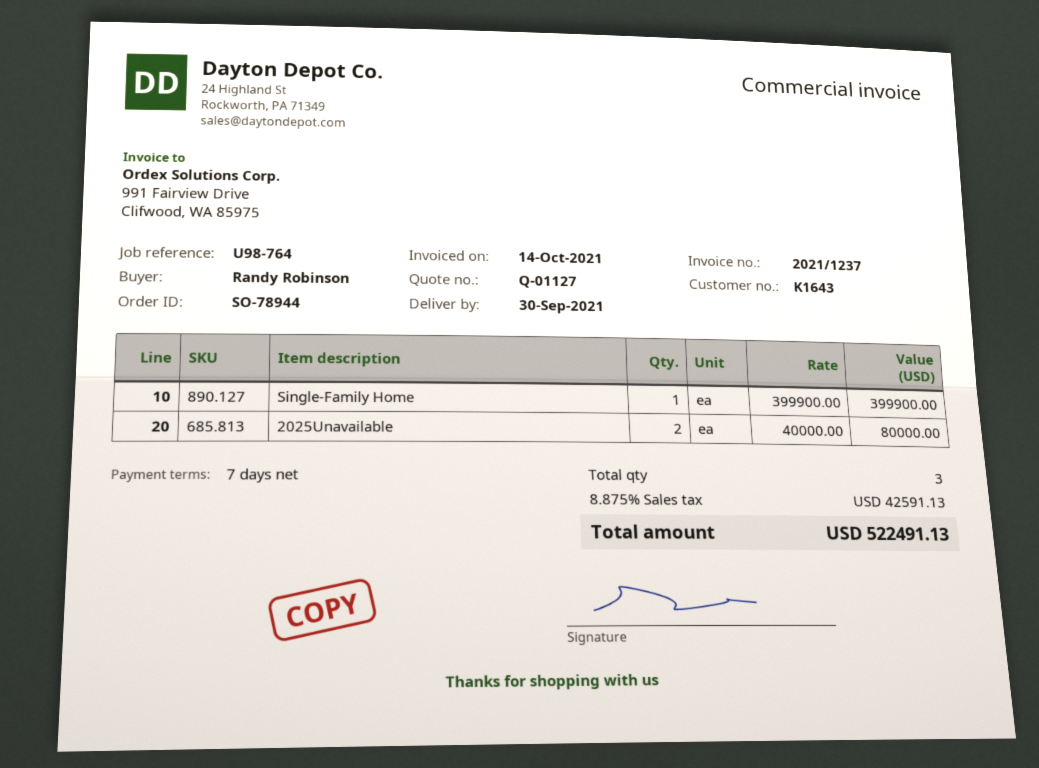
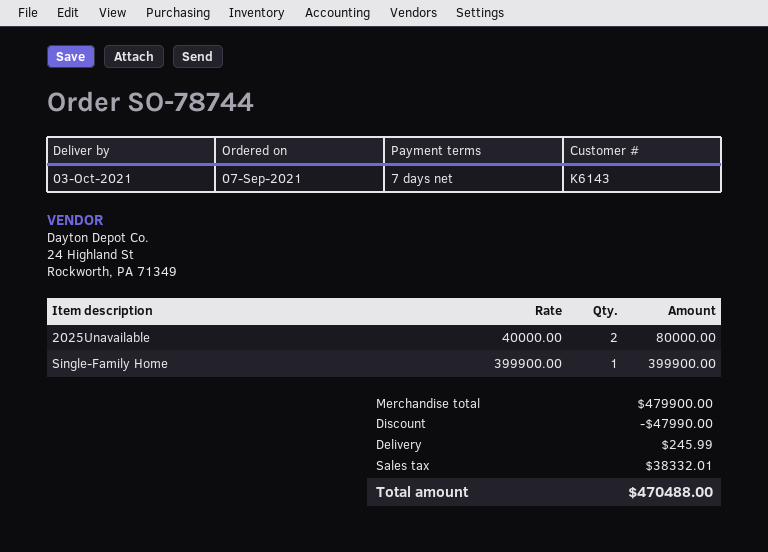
order number: SO-78944 -> SO-78744
delivery date: 2021-09-30 -> 2021-10-03
customer number: K1643 -> K6143
discount: none -> 47990.00
shipping: none -> 245.99
tax: 42591.13 -> 38332.01
total: 522491.13 -> 470488.00

